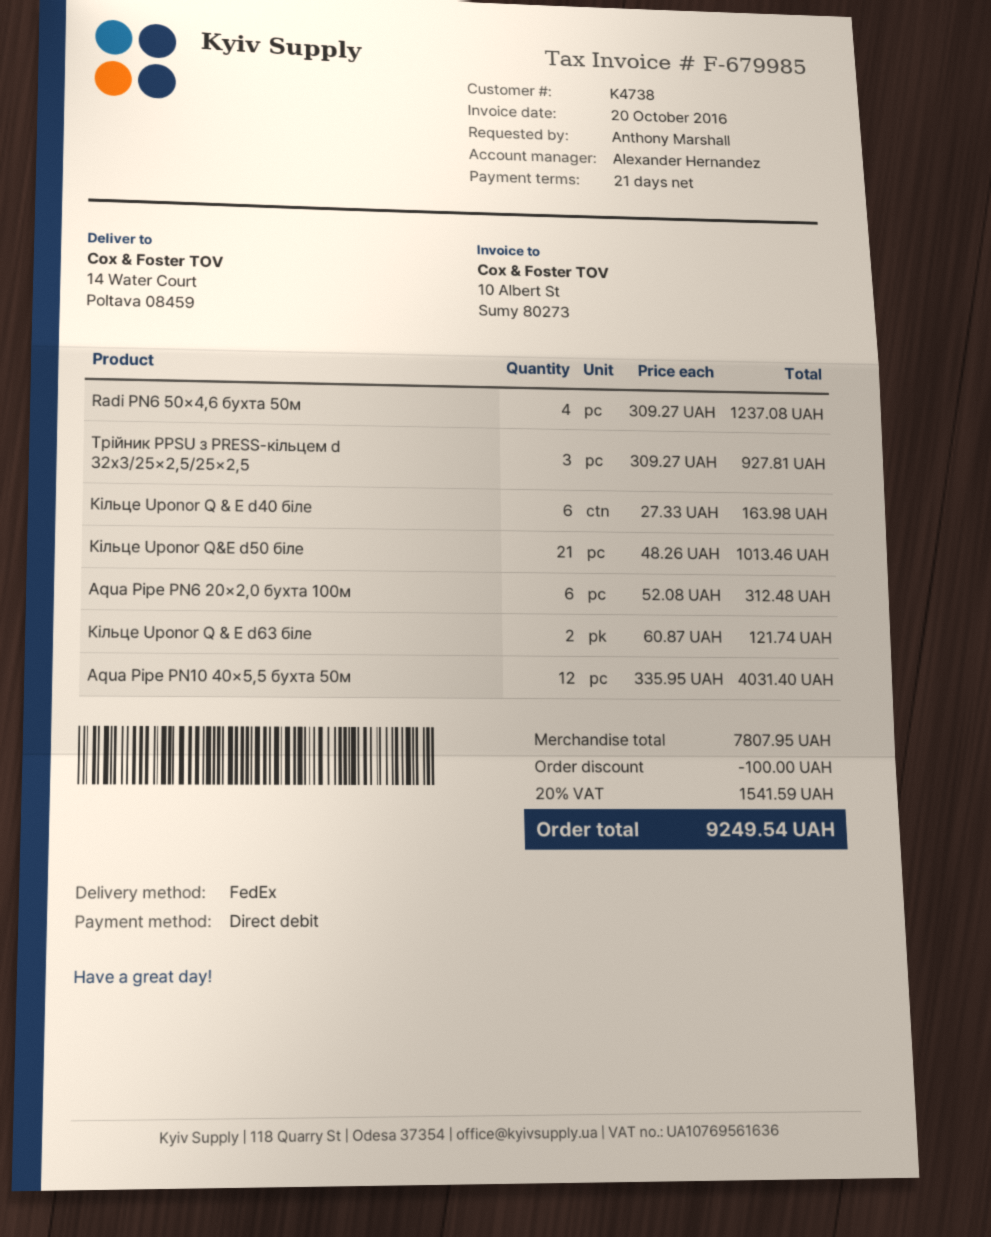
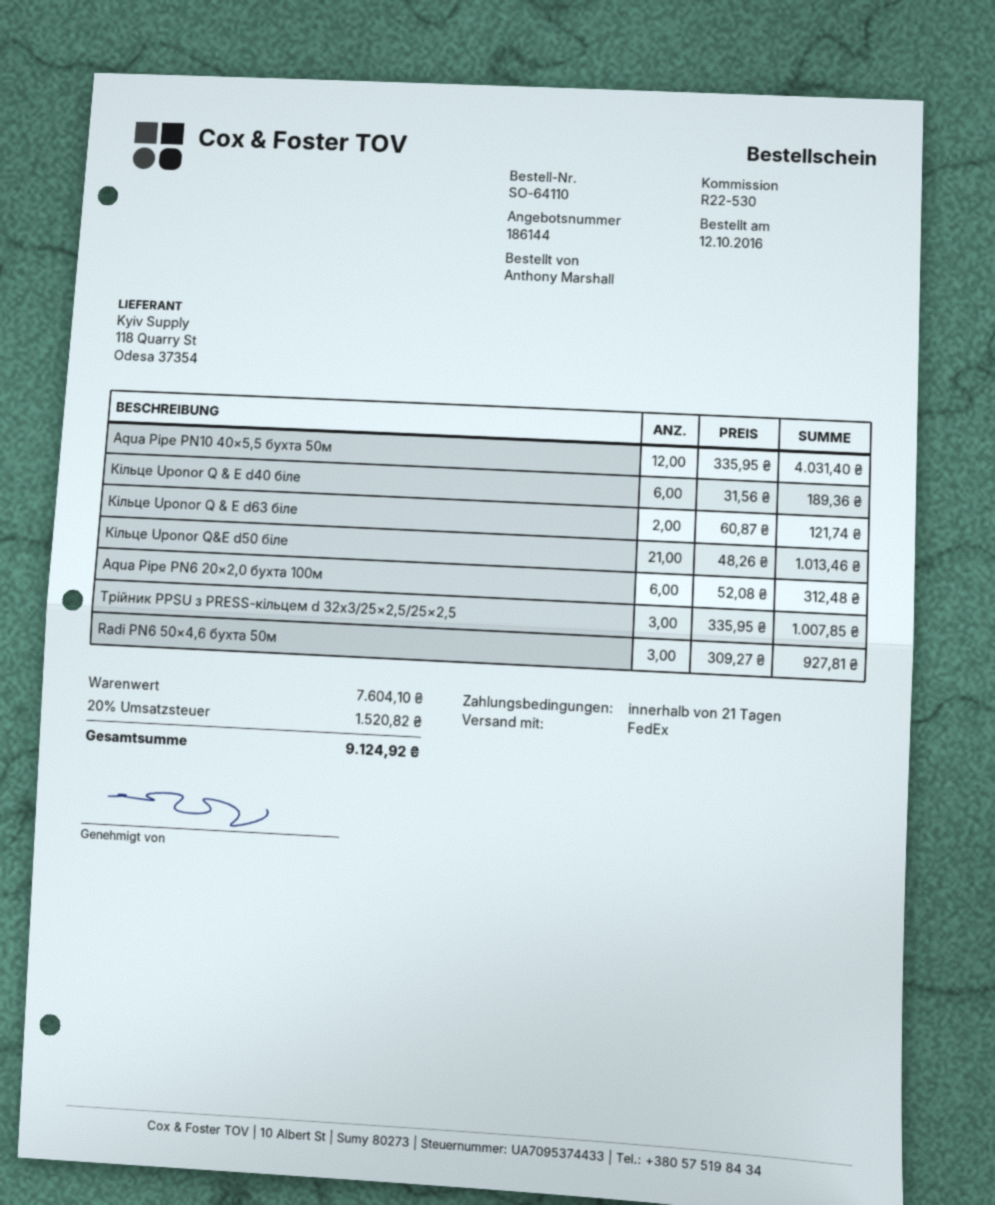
Radi PN6 50×4,6 бухта 50м: 4 x 309.27 = 1237.08 -> 3 x 309.27 = 927.81
Трійник PPSU з PRESS-кільцем d 32х3/25×2,5/25×2,5: 3 x 309.27 = 927.81 -> 3 x 335.95 = 1007.85
Кільце Uponor Q & E d40 біле: 6 x 27.33 = 163.98 -> 6 x 31.56 = 189.36
subtotal: 7807.95 -> 7604.10
discount: 100.00 -> none
tax: 20% = 1541.59 -> 20% = 1520.82
total: 9249.54 -> 9124.92

